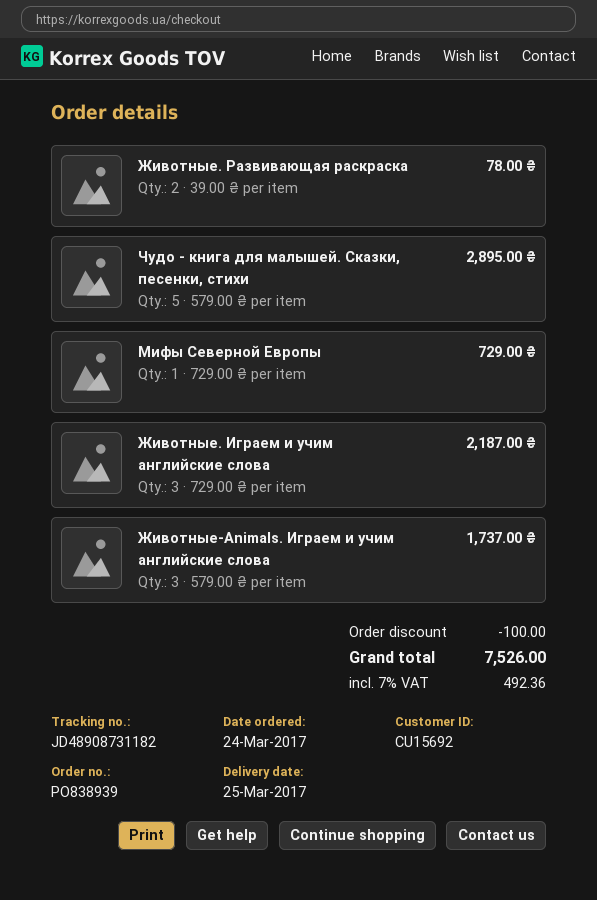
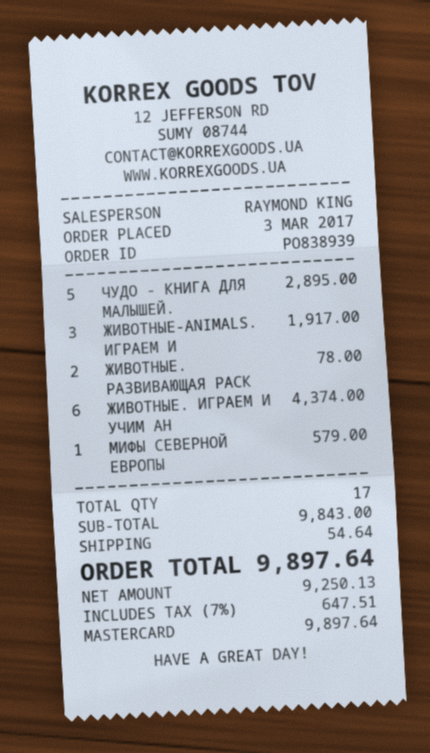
order date: 2017-03-24 -> 2017-03-03
Мифы Северной Европы: 1 for 729.00 -> 1 for 579.00
Животные. Играем и учим английские слова: 3 for 2187.00 -> 6 for 4374.00
Животные-Animals. Играем и учим английские слова: 3 for 1737.00 -> 3 for 1917.00
discount: 100.00 -> none
shipping: none -> 54.64
tax: 7% = 492.36 -> 7% = 647.51
total: 7526.00 -> 9897.64

